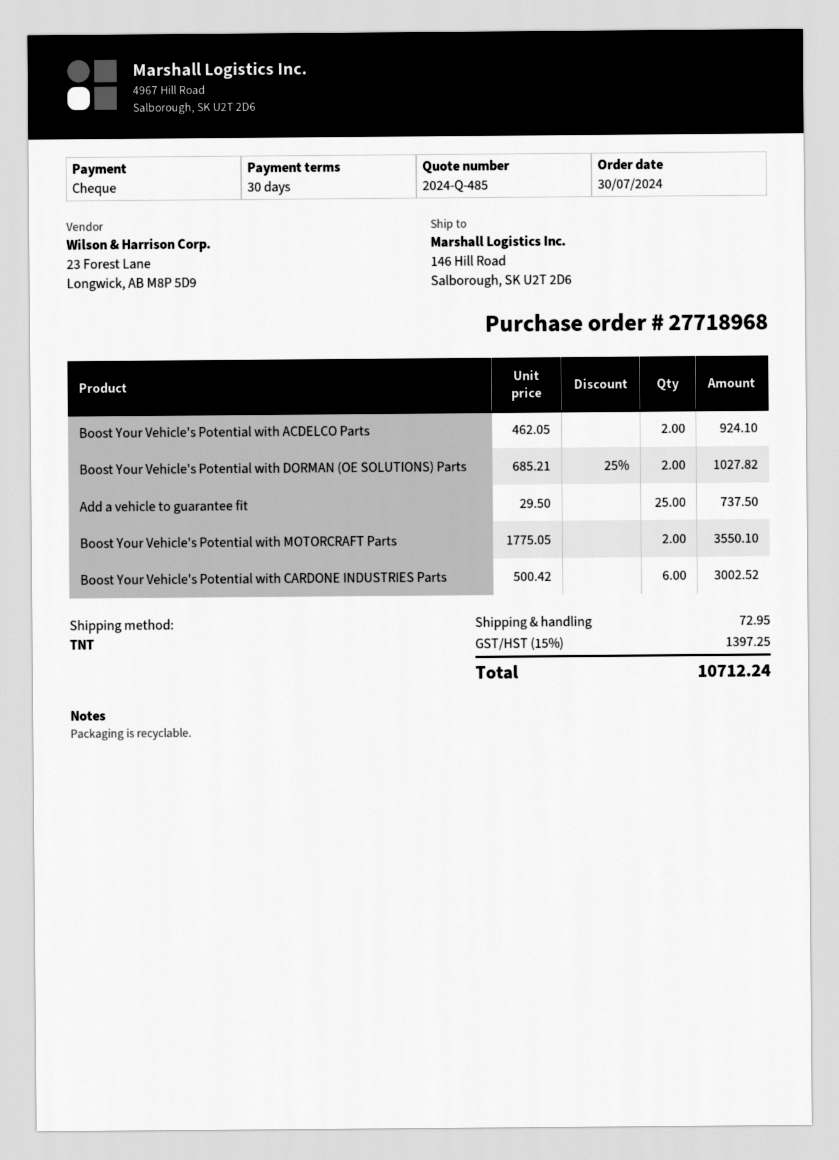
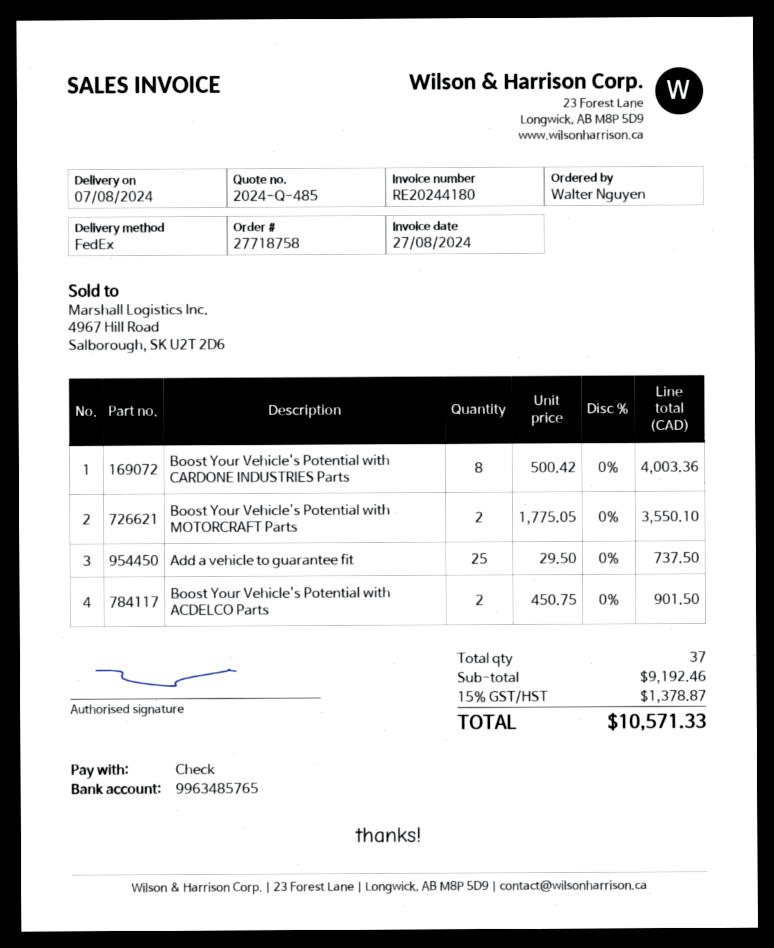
order number: 27718968 -> 27718758
shipping method: TNT -> FedEx
Boost Your Vehicle's Potential with ACDELCO Parts: 2 x 462.05 = 924.10 -> 2 x 450.75 = 901.50
Boost Your Vehicle's Potential with DORMAN (OE SOLUTIONS) Parts: 2 x 685.21 - 25% = 1027.82 -> none
Boost Your Vehicle's Potential with CARDONE INDUSTRIES Parts: 6 x 500.42 = 3002.52 -> 8 x 500.42 = 4003.36
shipping: 72.95 -> none
tax: 15% = 1397.25 -> 15% = 1378.87
total: 10712.24 -> 10571.33

